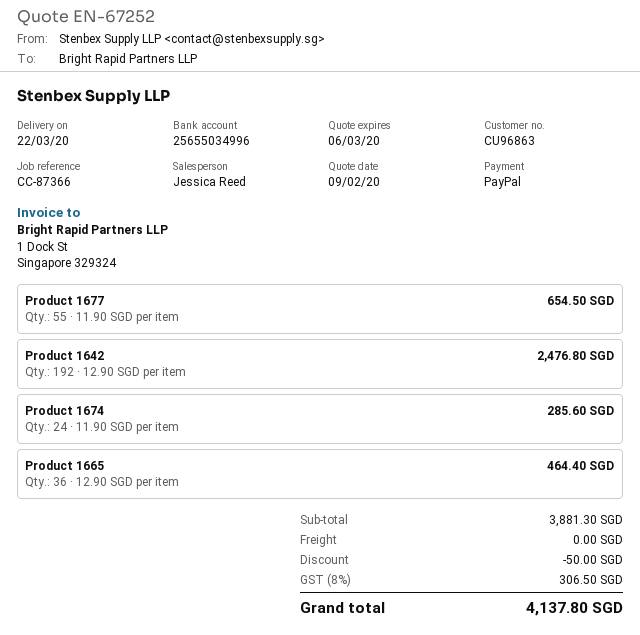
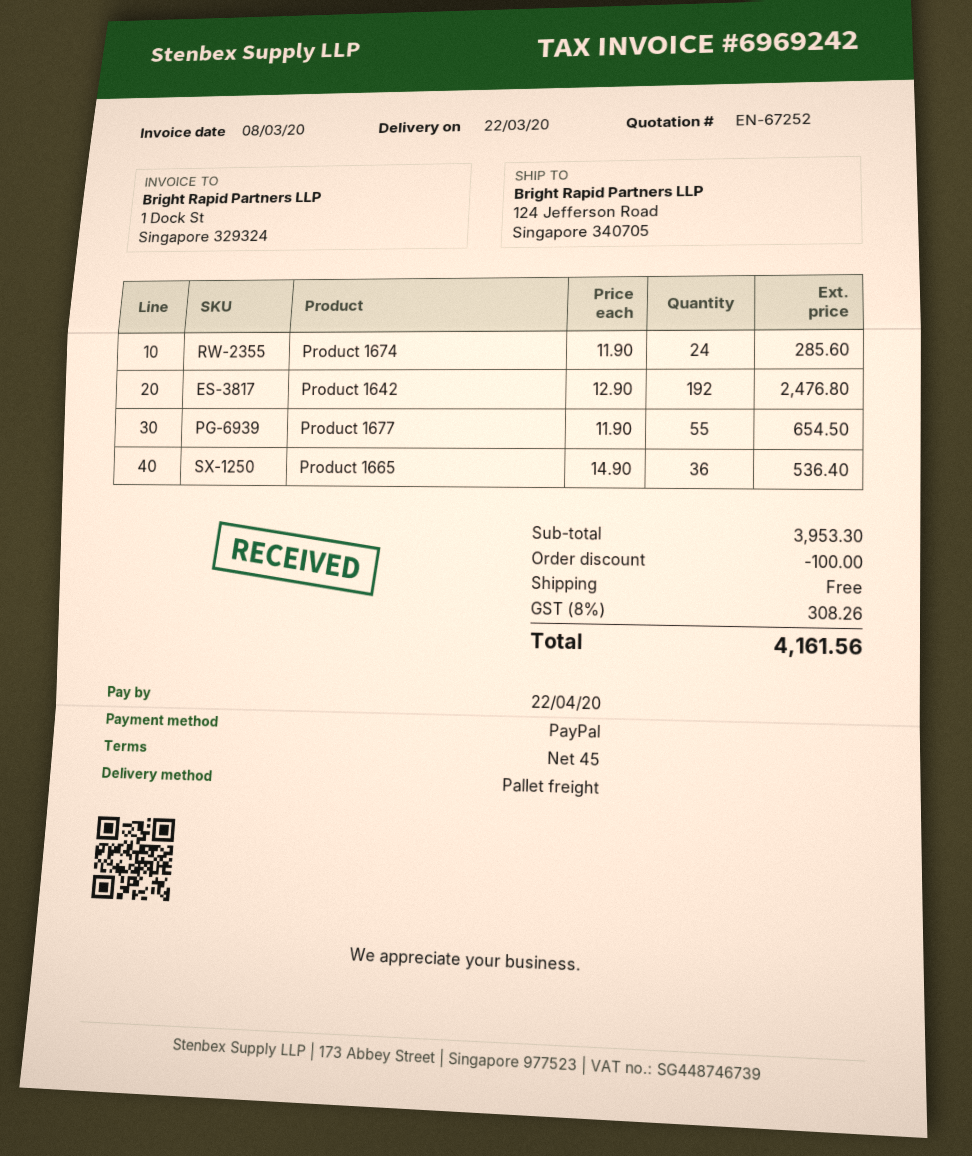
Product 1665: 36 x 12.90 = 464.40 -> 36 x 14.90 = 536.40
subtotal: 3881.30 -> 3953.30
discount: 50.00 -> 100.00
tax: 8% = 306.50 -> 8% = 308.26
total: 4137.80 -> 4161.56

